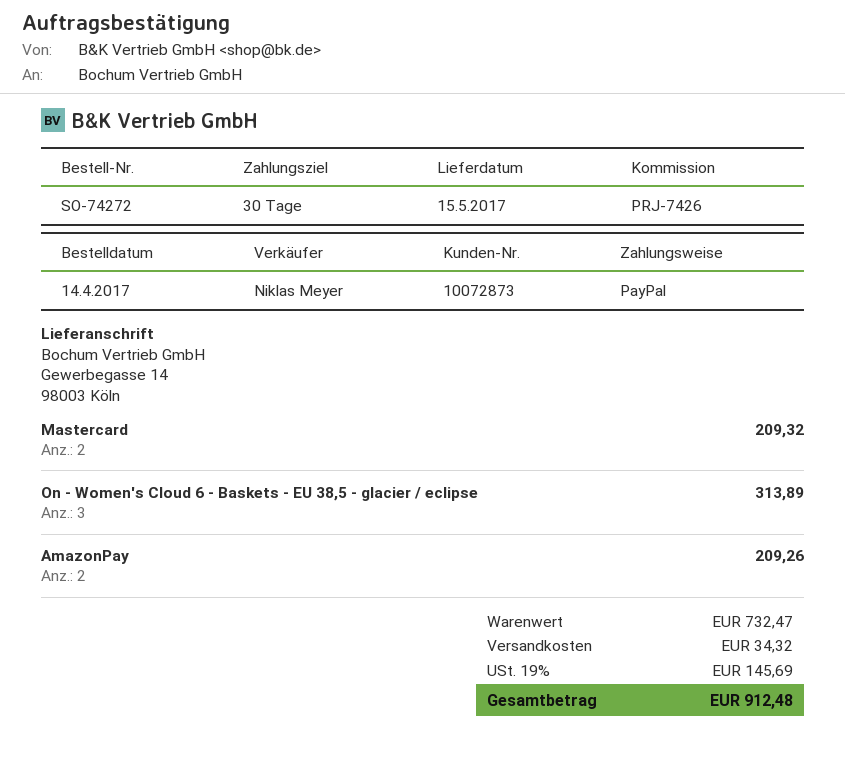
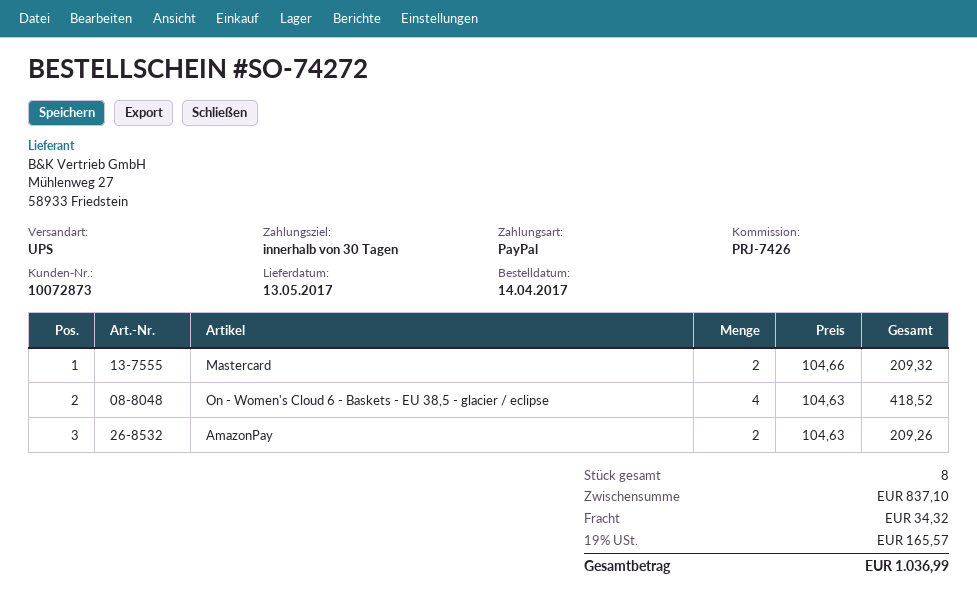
delivery date: 2017-05-15 -> 2017-05-13
On - Women's Cloud 6 - Baskets - EU 38,5 - glacier / eclipse: 3 for 313.89 -> 4 for 418.52
subtotal: 732.47 -> 837.10
tax: 19% = 145.69 -> 19% = 165.57
total: 912.48 -> 1036.99

